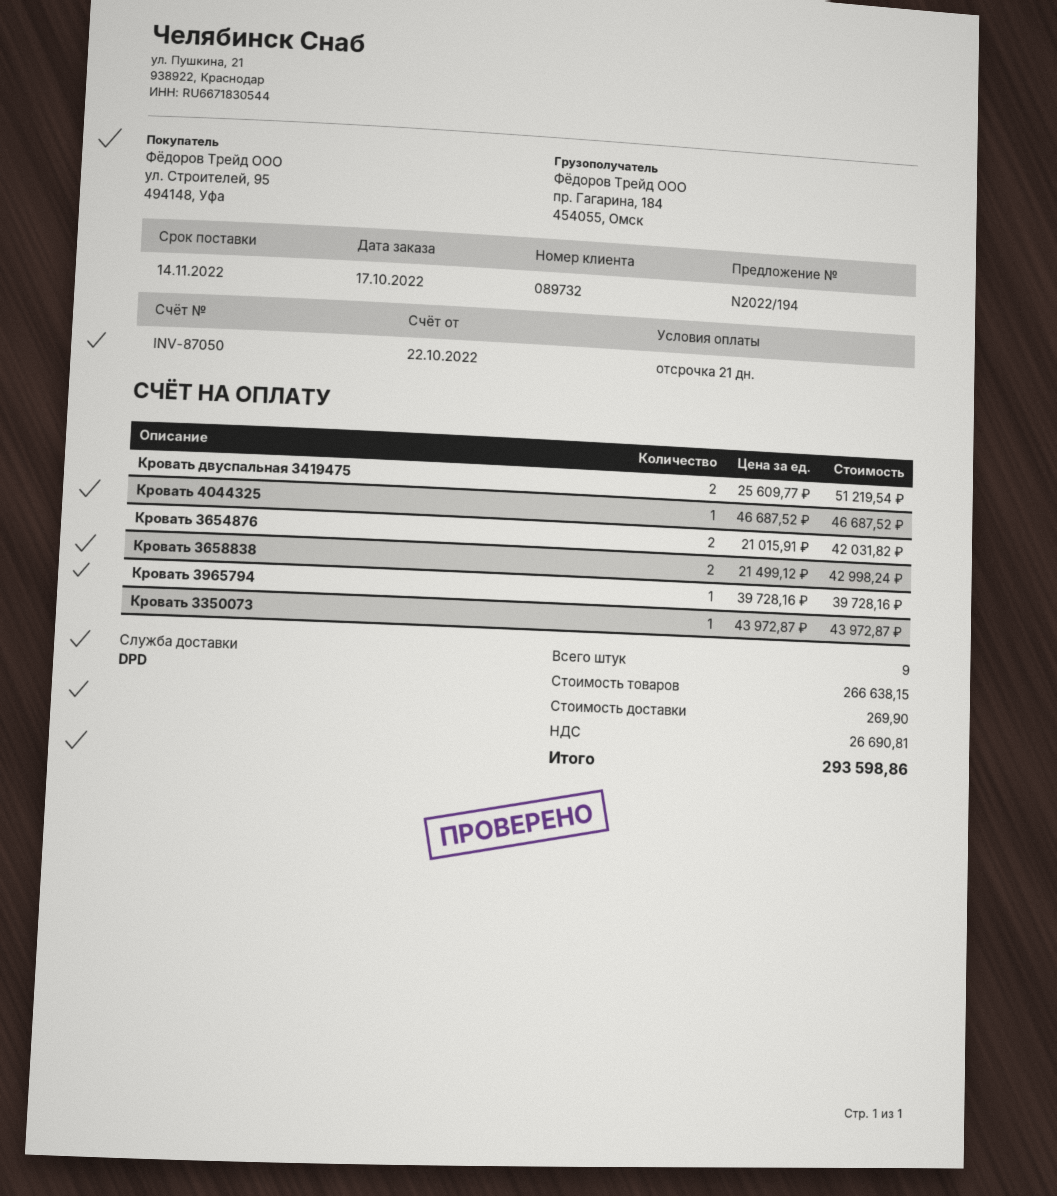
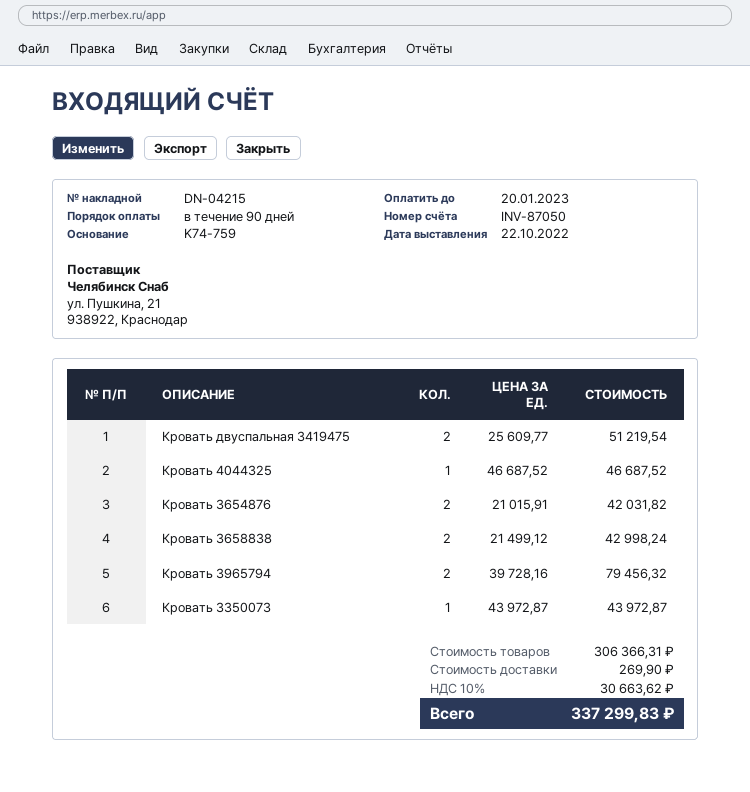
payment terms: 21 days -> 90 days
Кровать 3965794: 1 x 39728.16 = 39728.16 -> 2 x 39728.16 = 79456.32
subtotal: 266638.15 -> 306366.31
tax: 26690.81 -> 30663.62
total: 293598.86 -> 337299.83

